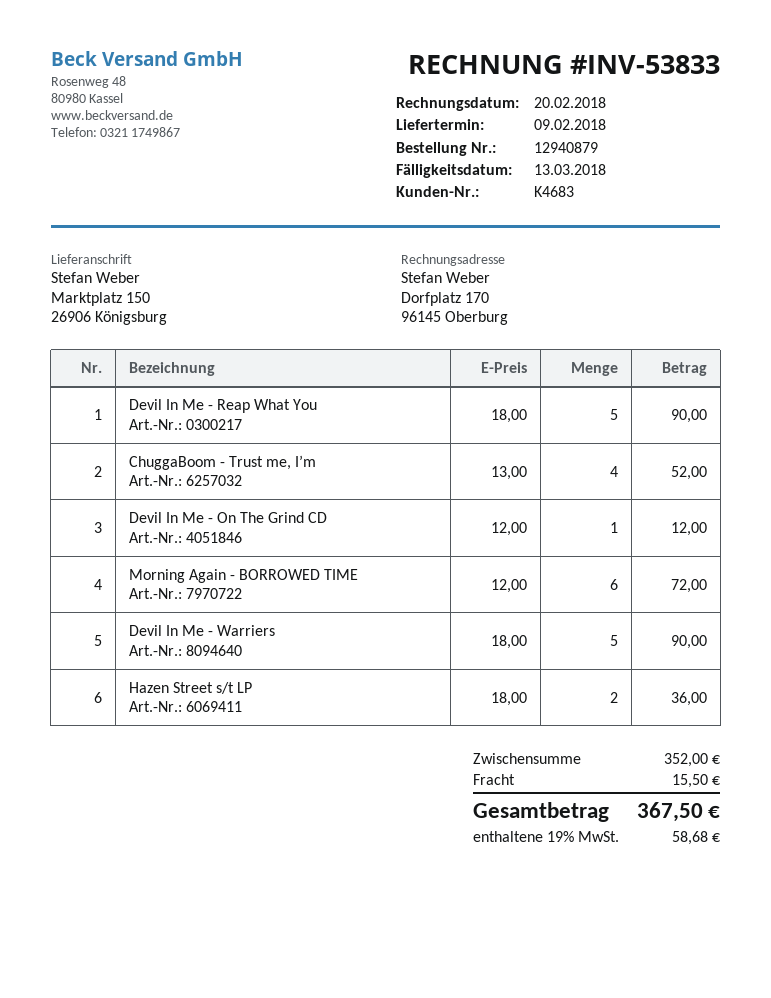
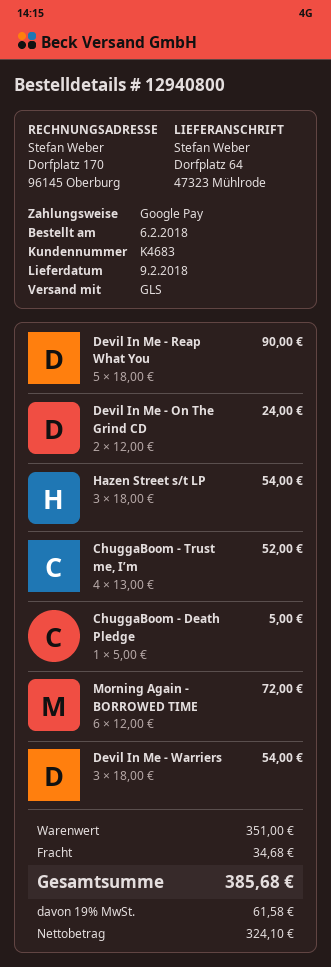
order number: 12940879 -> 12940800
ship to: Marktplatz 150, 26906 Königsburg -> Dorfplatz 64, 47323 Mühlrode
Devil In Me - On The Grind CD: 1 x 12.00 = 12.00 -> 2 x 12.00 = 24.00
Devil In Me - Warriers: 5 x 18.00 = 90.00 -> 3 x 18.00 = 54.00
Hazen Street s/t LP: 2 x 18.00 = 36.00 -> 3 x 18.00 = 54.00
ChuggaBoom - Death Pledge: none -> 1 x 5.00 = 5.00
subtotal: 352.00 -> 351.00
shipping: 15.50 -> 34.68
tax: 19% = 58.68 -> 19% = 61.58
total: 367.50 -> 385.68

